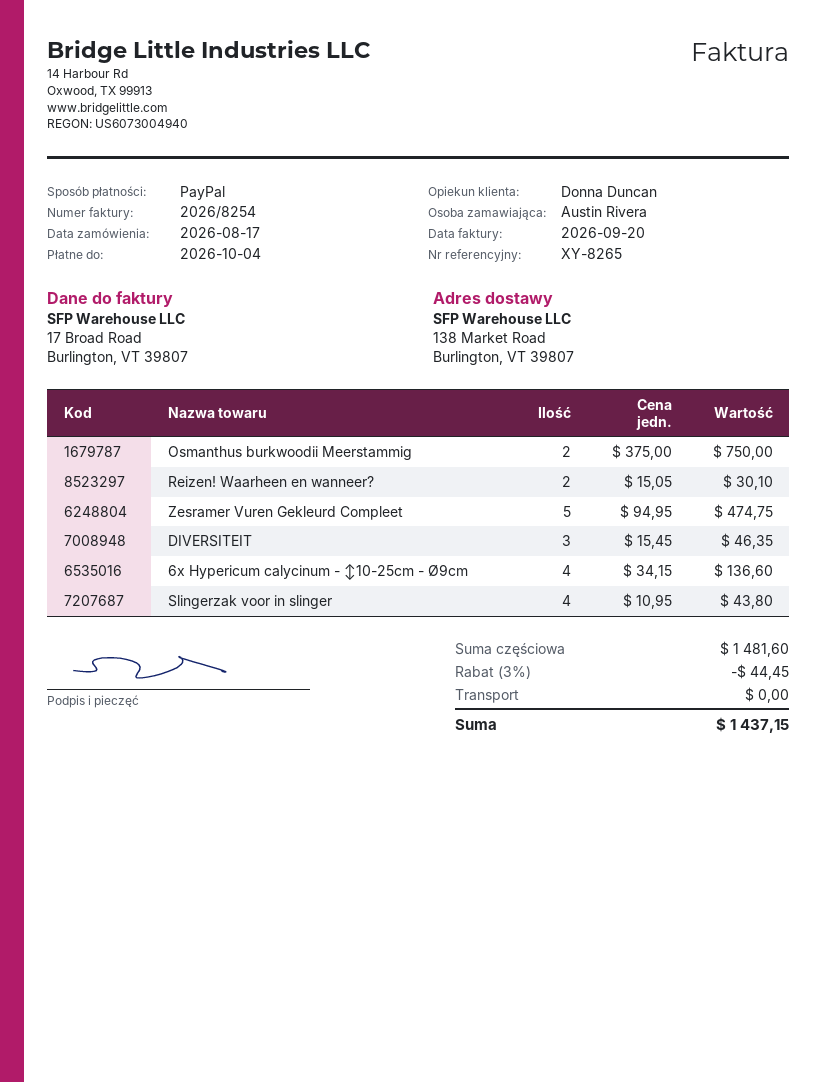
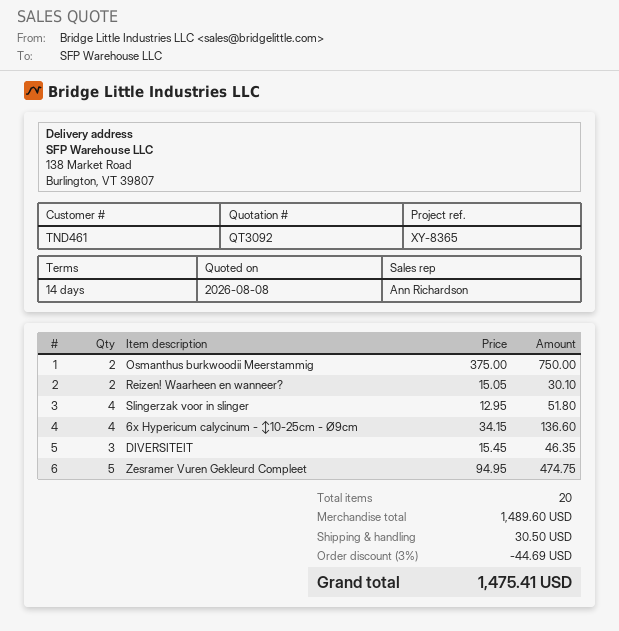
reference: XY-8265 -> XY-8365
sales rep: Donna Duncan -> Ann Richardson
Slingerzak voor in slinger: 4 x 10.95 = 43.80 -> 4 x 12.95 = 51.80
subtotal: 1481.60 -> 1489.60
discount: 3% = 44.45 -> 3% = 44.69
shipping: 0.00 -> 30.50
total: 1437.15 -> 1475.41

